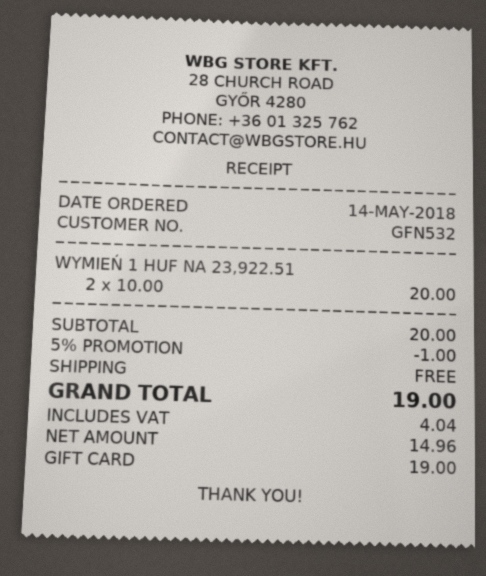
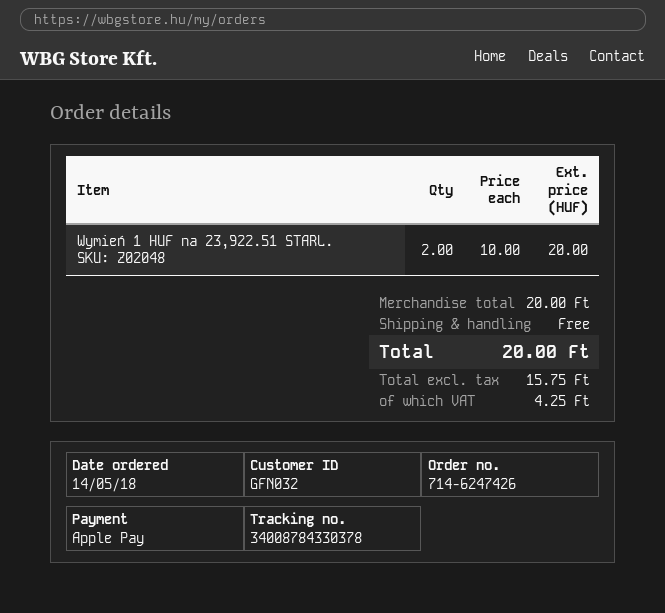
customer number: GFN532 -> GFN032
payment method: gift card -> Apple Pay
discount: 5% = 1.00 -> none
net: 14.96 -> 15.75
tax: 4.04 -> 4.25
total: 19.00 -> 20.00

